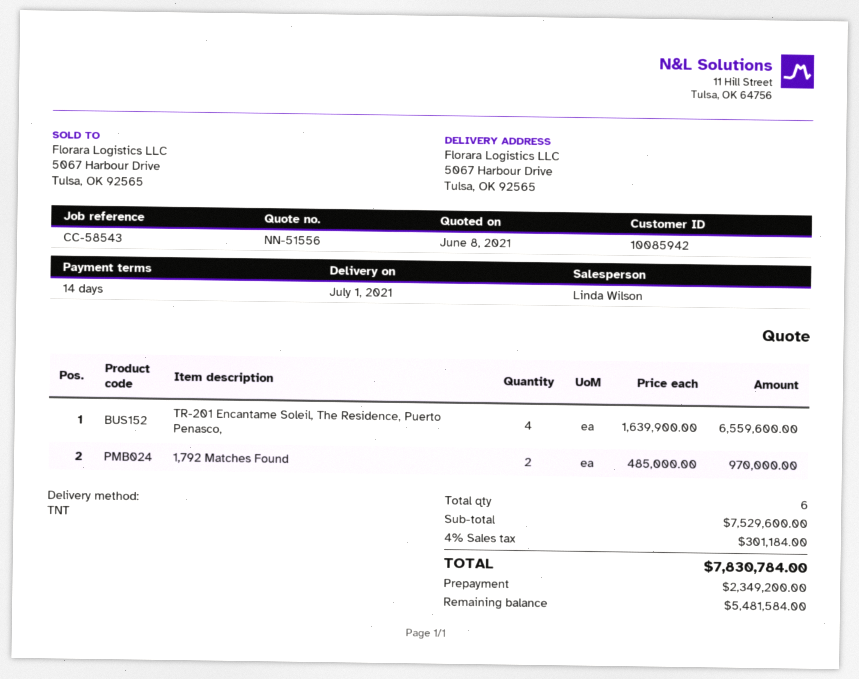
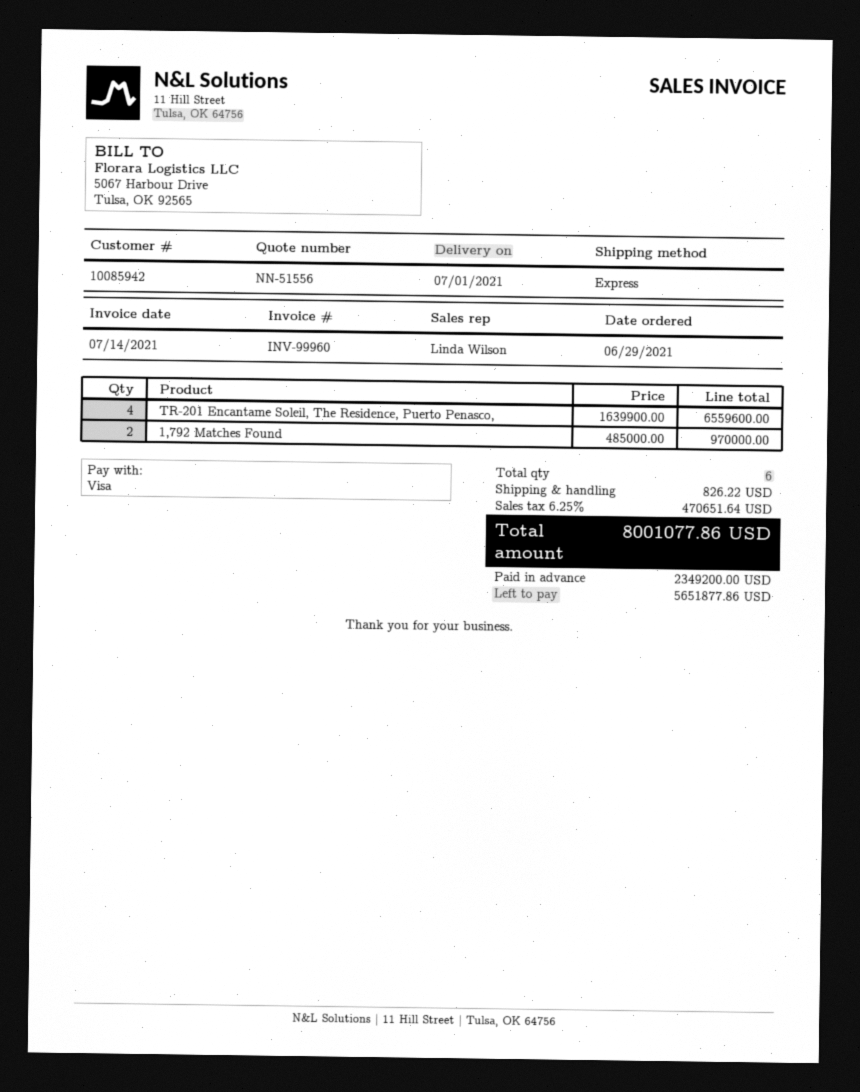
shipping method: TNT -> express
shipping: none -> 826.22
tax: 4% = 301184.00 -> 6.25% = 470651.64
total: 7830784.00 -> 8001077.86
balance: 5481584.00 -> 5651877.86

